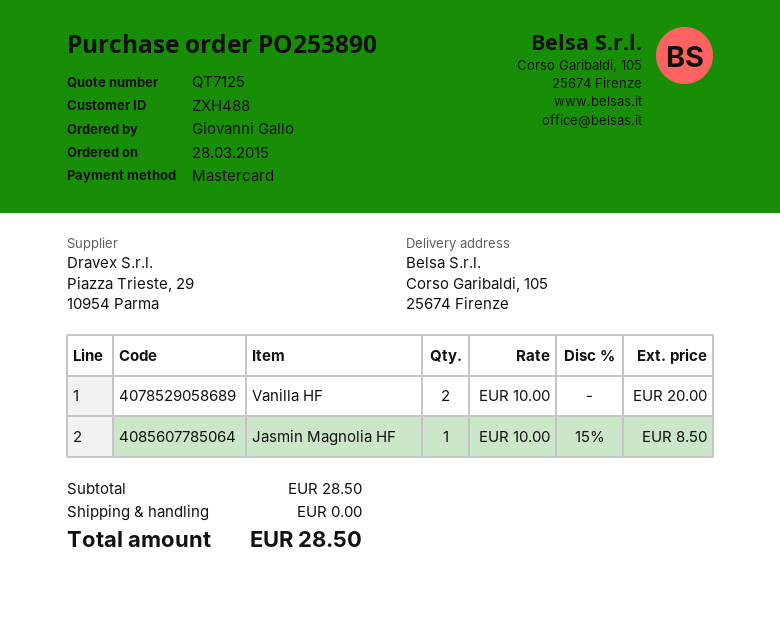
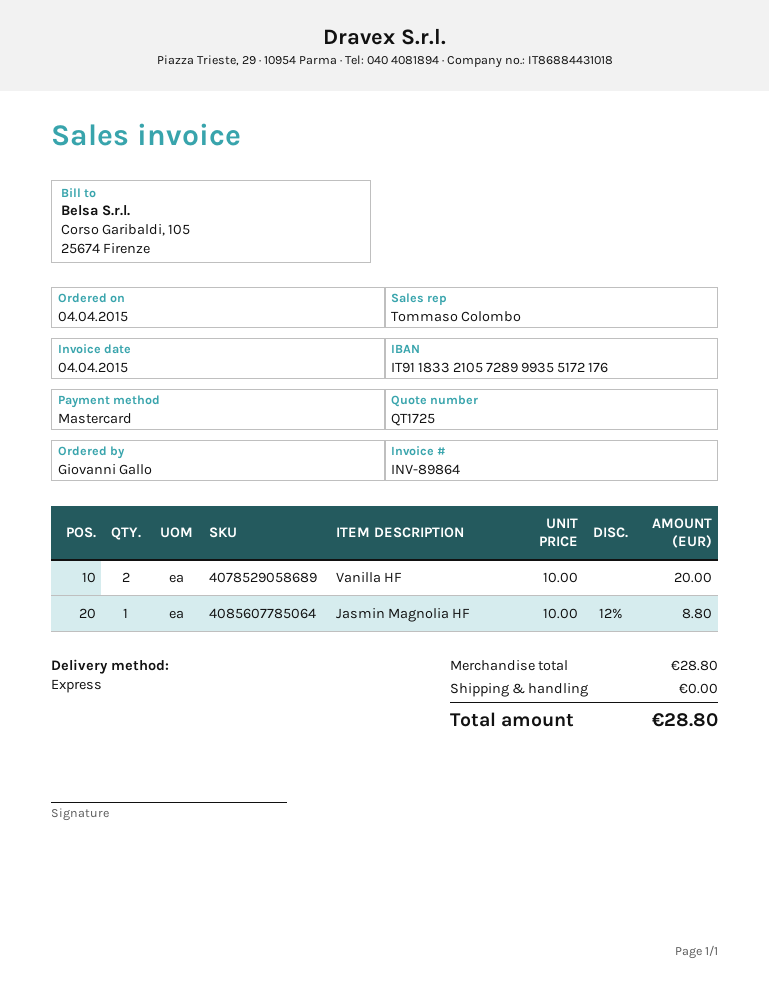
quote number: QT7125 -> QT1725
order date: 2015-03-28 -> 2015-04-04
Jasmin Magnolia HF: 1 x 10.00 - 15% = 8.50 -> 1 x 10.00 - 12% = 8.80
subtotal: 28.50 -> 28.80
total: 28.50 -> 28.80

